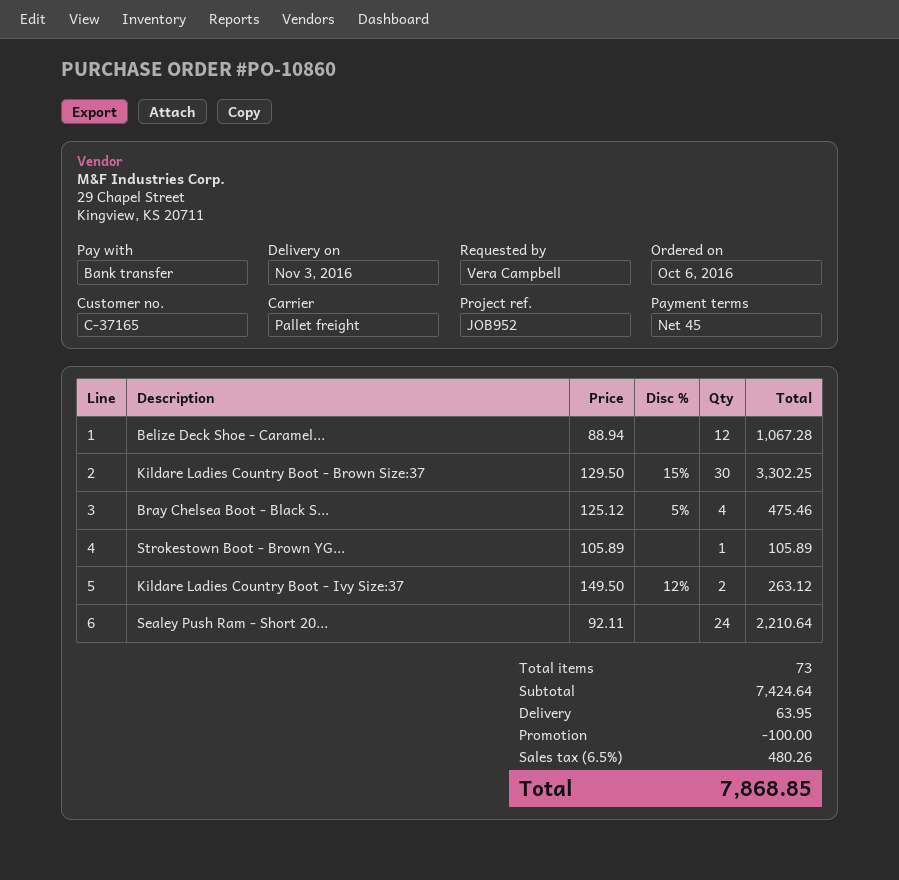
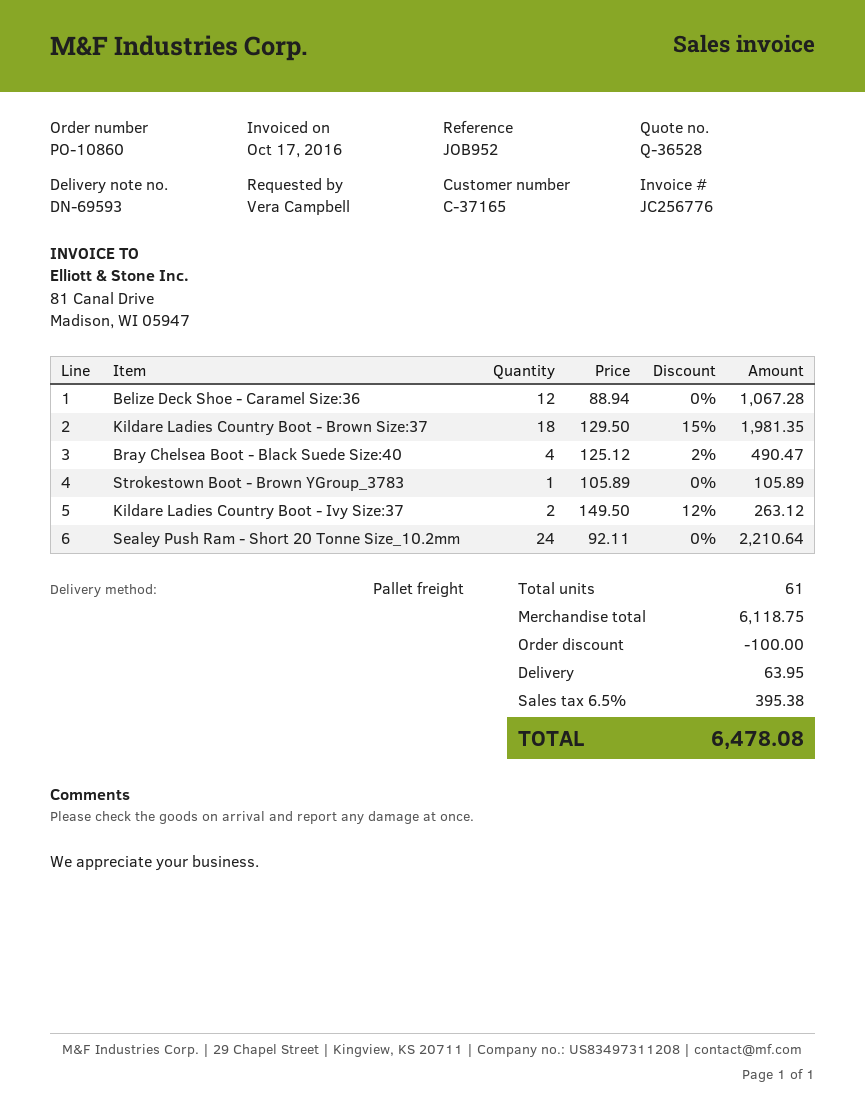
Kildare Ladies Country Boot - Brown Size:37: 30 x 129.50 - 15% = 3302.25 -> 18 x 129.50 - 15% = 1981.35
Bray Chelsea Boot - Black S...: 4 x 125.12 - 5% = 475.46 -> 4 x 125.12 - 2% = 490.47
total quantity: 73 -> 61
subtotal: 7424.64 -> 6118.75
tax: 6.5% = 480.26 -> 6.5% = 395.38
total: 7868.85 -> 6478.08

